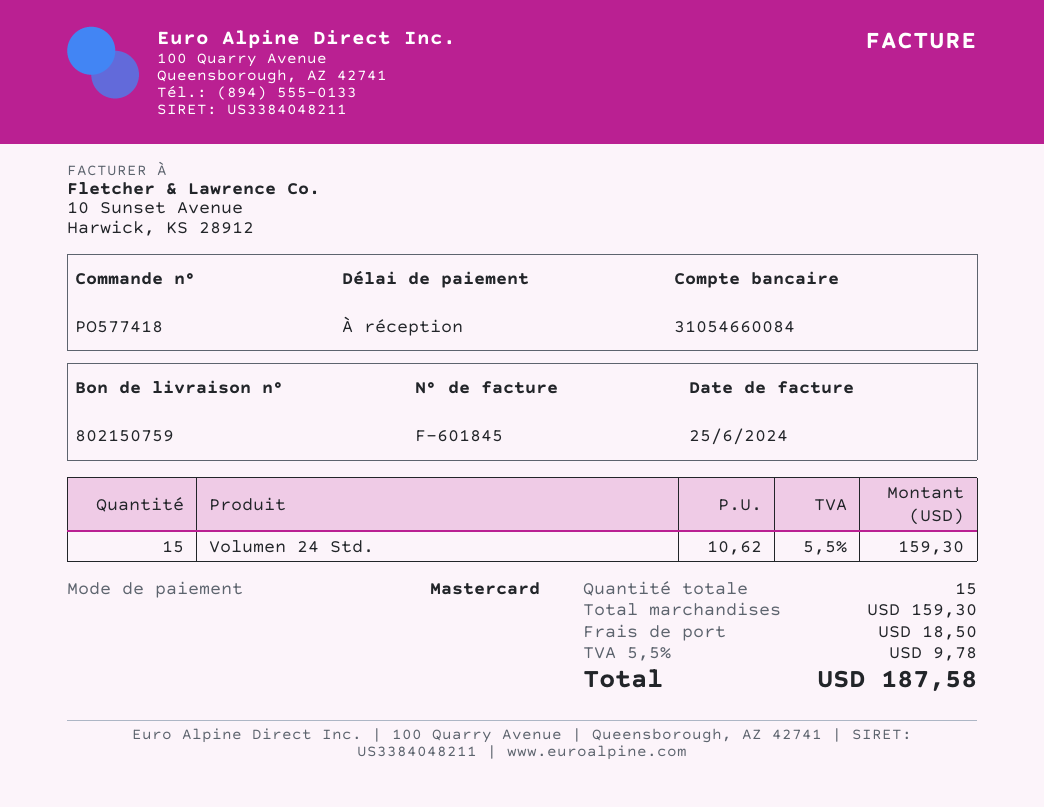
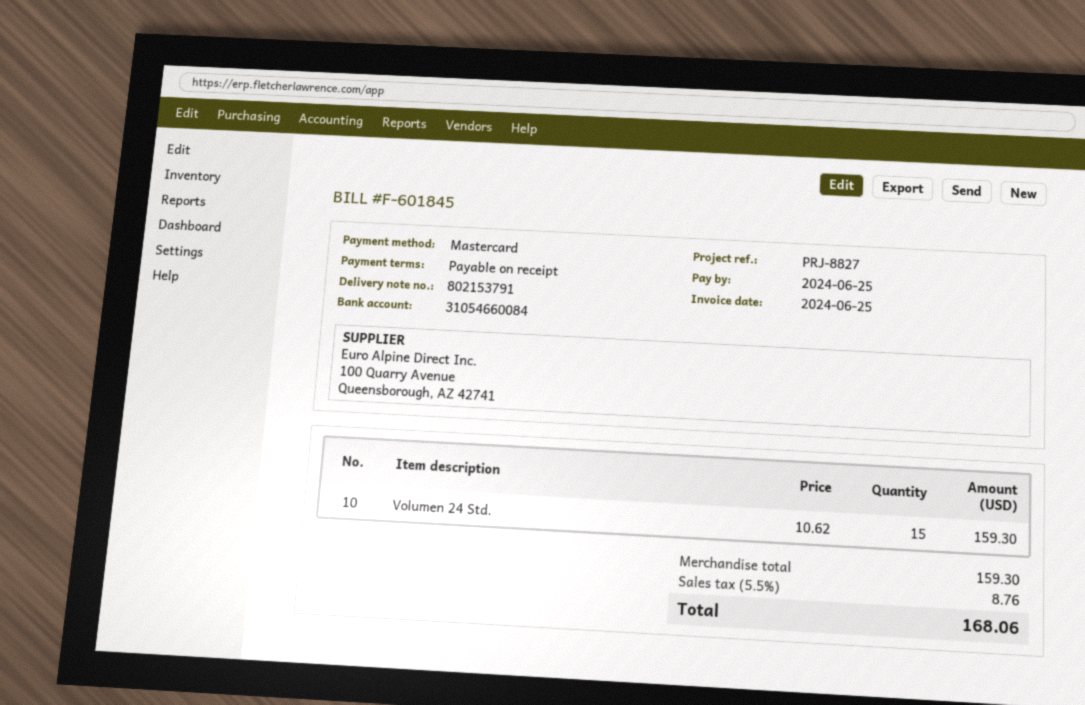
delivery note number: 802150759 -> 802153791
shipping: 18.50 -> none
tax: 5.5% = 9.78 -> 5.5% = 8.76
total: 187.58 -> 168.06

